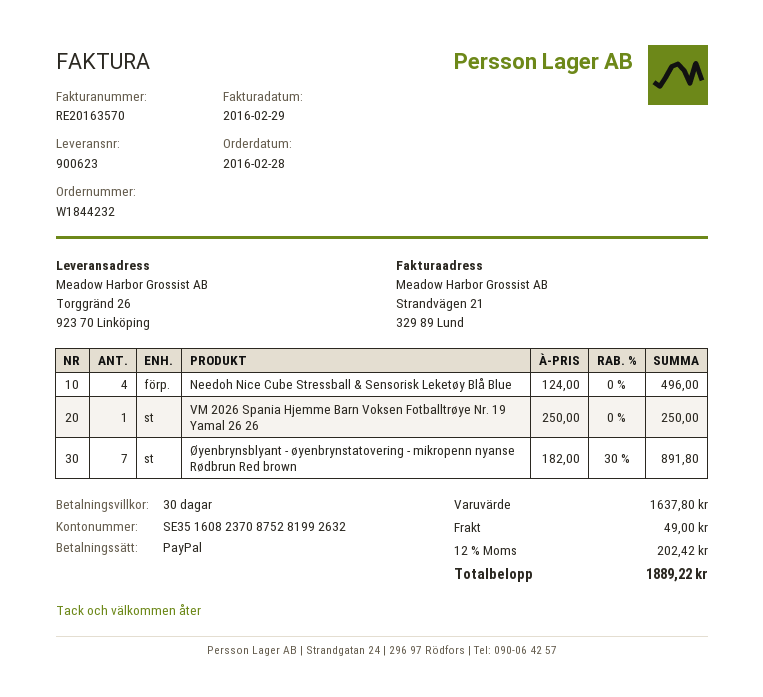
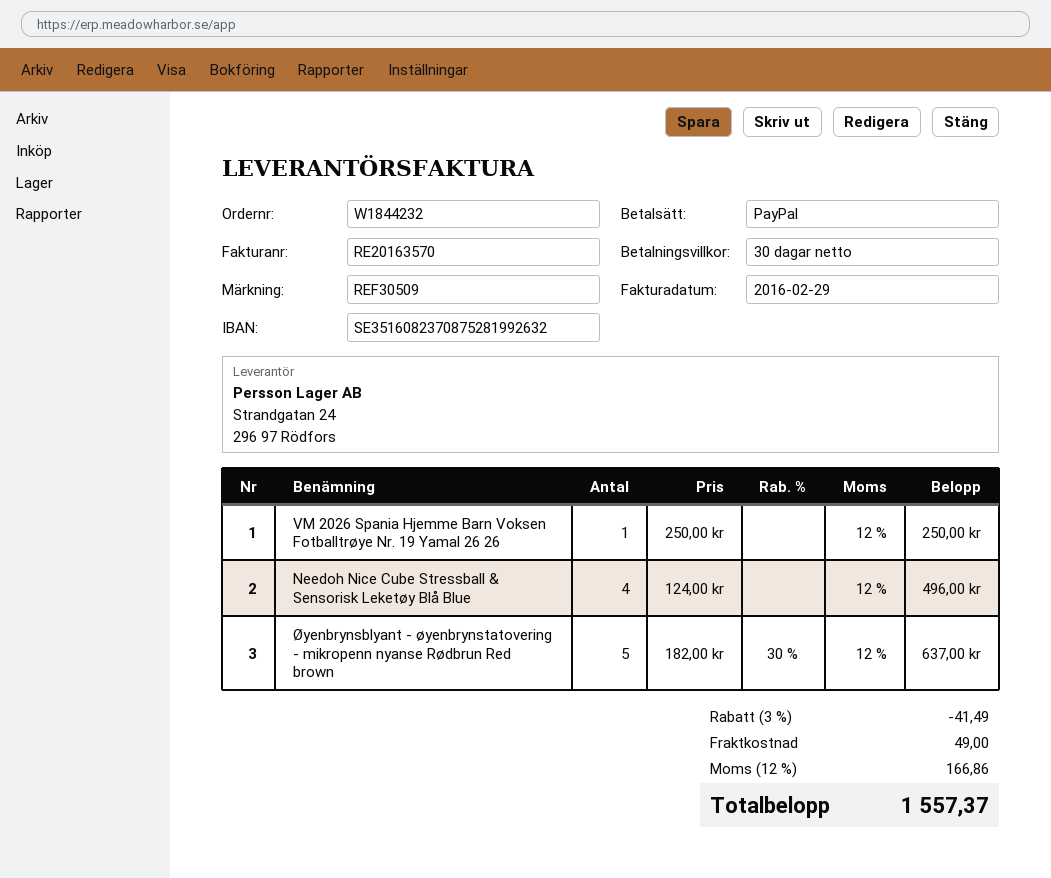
Øyenbrynsblyant - øyenbrynstatovering - mikropenn nyanse Rødbrun Red brown: 7 x 182.00 - 30% = 891.80 -> 5 x 182.00 - 30% = 637.00
discount: none -> 3% = 41.49
tax: 12% = 202.42 -> 12% = 166.86
total: 1889.22 -> 1557.37

